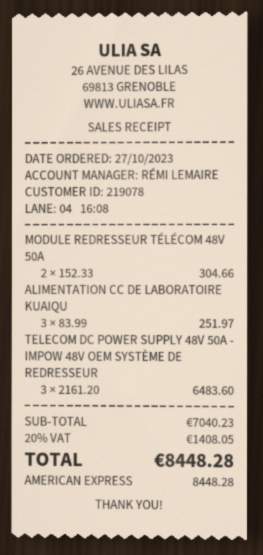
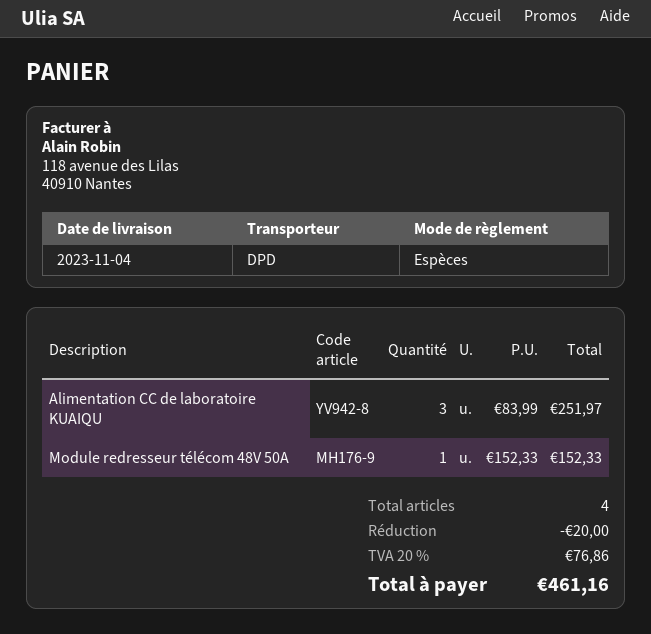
payment method: American Express -> cash
MODULE REDRESSEUR TÉLÉCOM 48V 50A: 2 x 152.33 = 304.66 -> 1 x 152.33 = 152.33
TELECOM DC POWER SUPPLY 48V 50A - IMPOW 48V OEM SYSTÈME DE REDRESSEUR: 3 x 2161.20 = 6483.60 -> none
discount: none -> 20.00
tax: 20% = 1408.05 -> 20% = 76.86
total: 8448.28 -> 461.16

